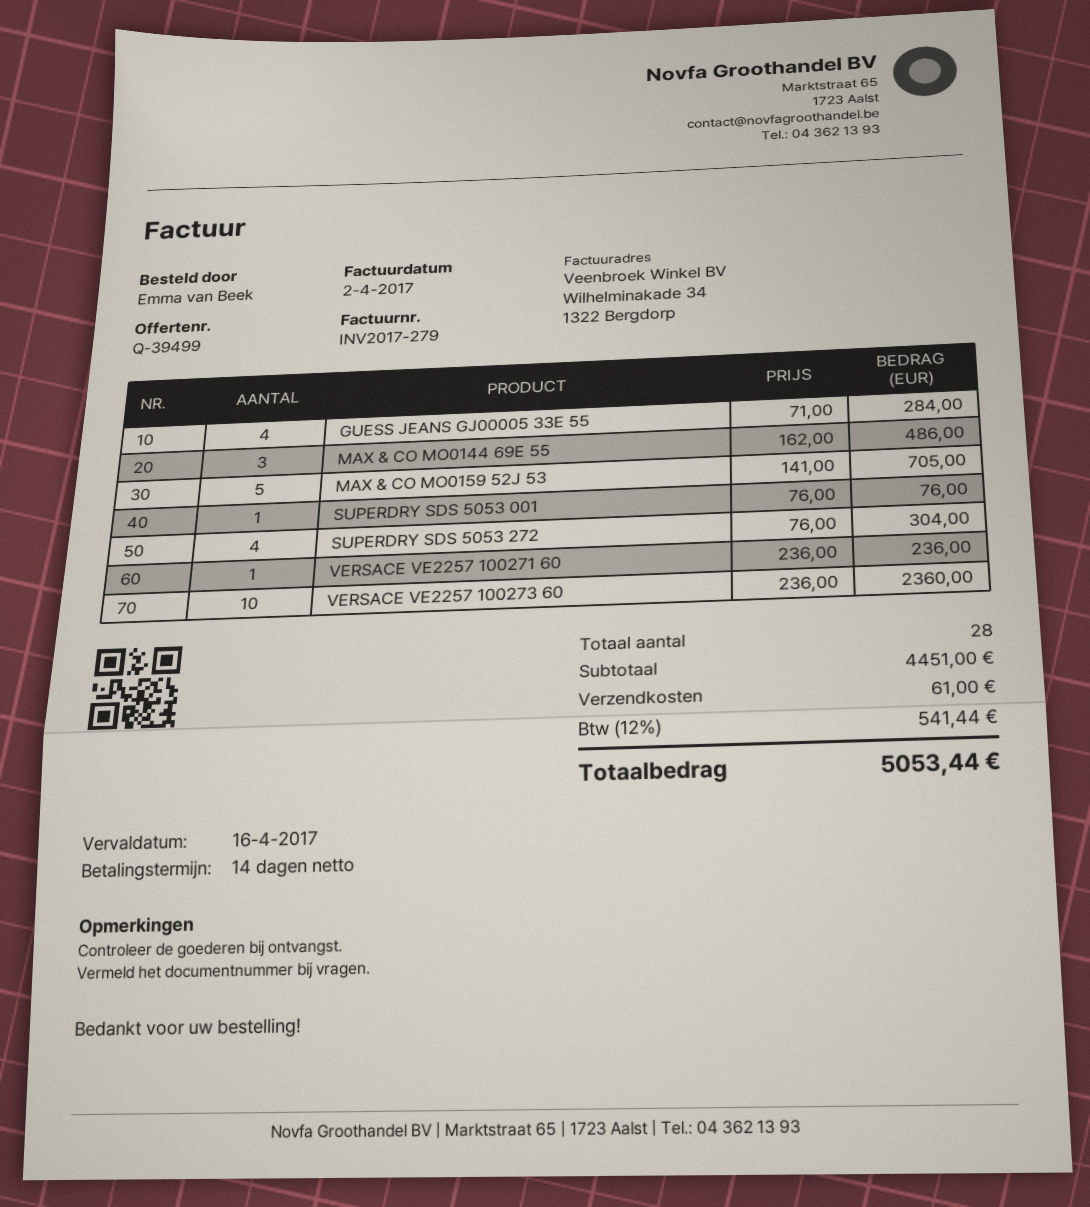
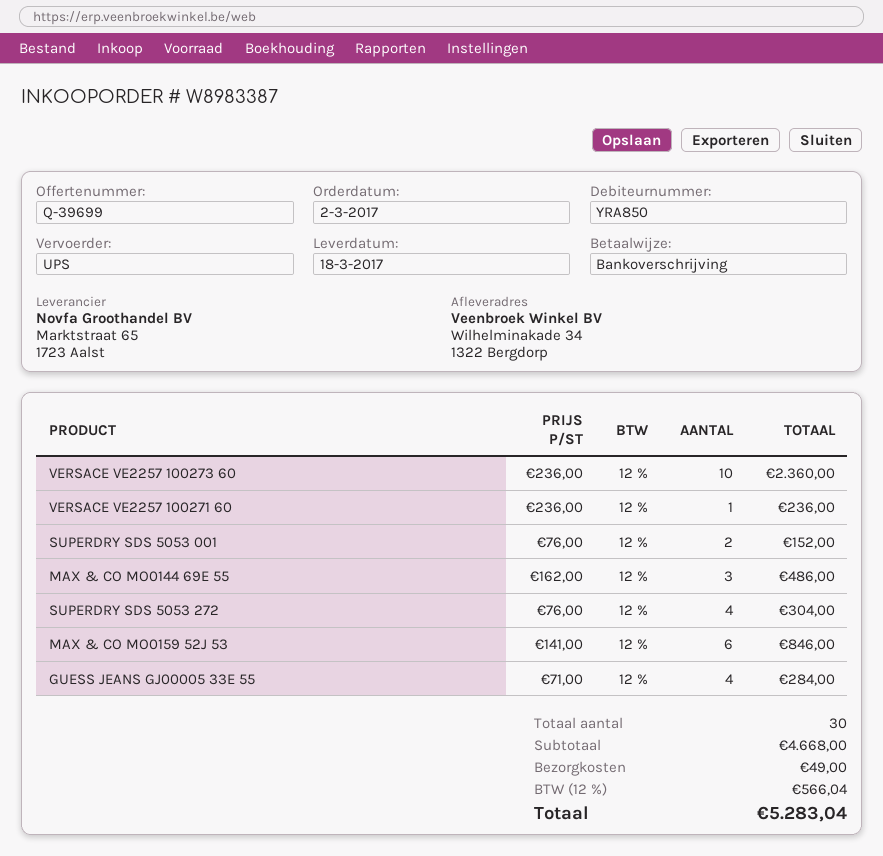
quote number: Q-39499 -> Q-39699
MAX & CO MO0159 52J 53: 5 x 141.00 = 705.00 -> 6 x 141.00 = 846.00
SUPERDRY SDS 5053 001: 1 x 76.00 = 76.00 -> 2 x 76.00 = 152.00
total quantity: 28 -> 30
subtotal: 4451.00 -> 4668.00
shipping: 61.00 -> 49.00
tax: 12% = 541.44 -> 12% = 566.04
total: 5053.44 -> 5283.04

